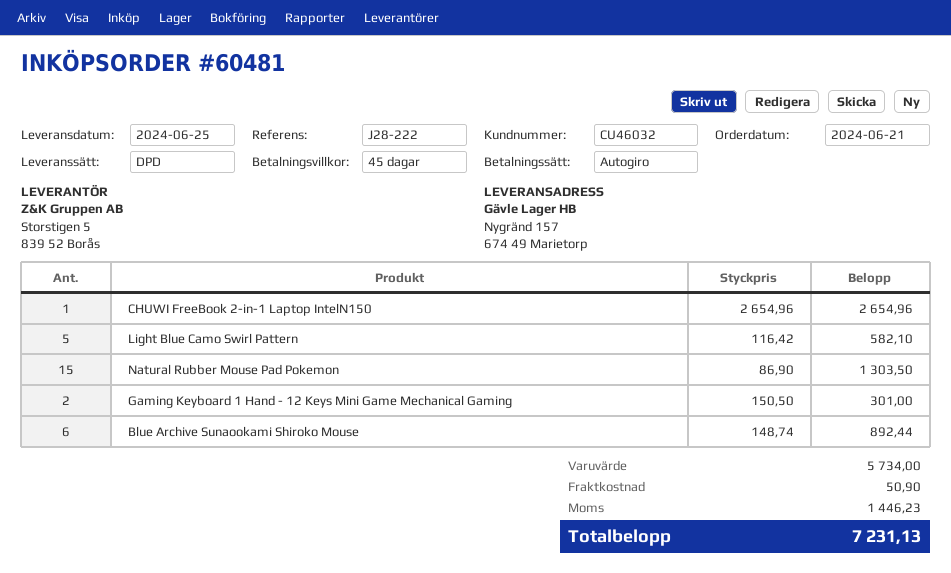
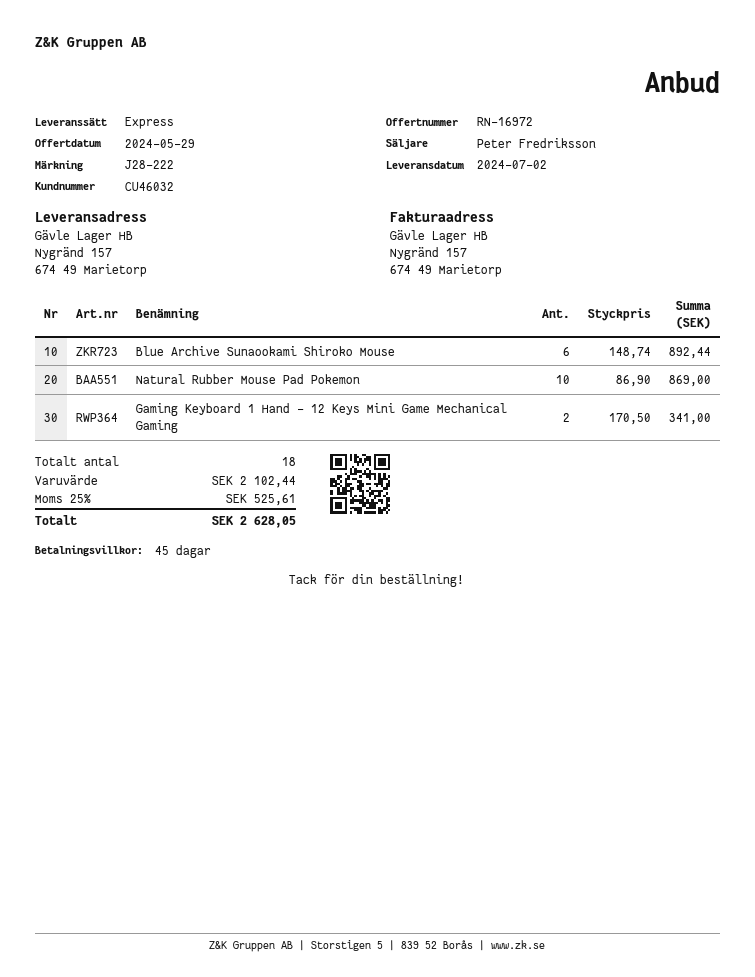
delivery date: 2024-06-25 -> 2024-07-02
shipping method: DPD -> express
CHUWI FreeBook 2-in-1 Laptop IntelN150: 1 x 2654.96 = 2654.96 -> none
Light Blue Camo Swirl Pattern: 5 x 116.42 = 582.10 -> none
Natural Rubber Mouse Pad Pokemon: 15 x 86.90 = 1303.50 -> 10 x 86.90 = 869.00
Gaming Keyboard 1 Hand - 12 Keys Mini Game Mechanical Gaming: 2 x 150.50 = 301.00 -> 2 x 170.50 = 341.00
subtotal: 5734.00 -> 2102.44
shipping: 50.90 -> none
tax: 1446.23 -> 525.61
total: 7231.13 -> 2628.05

